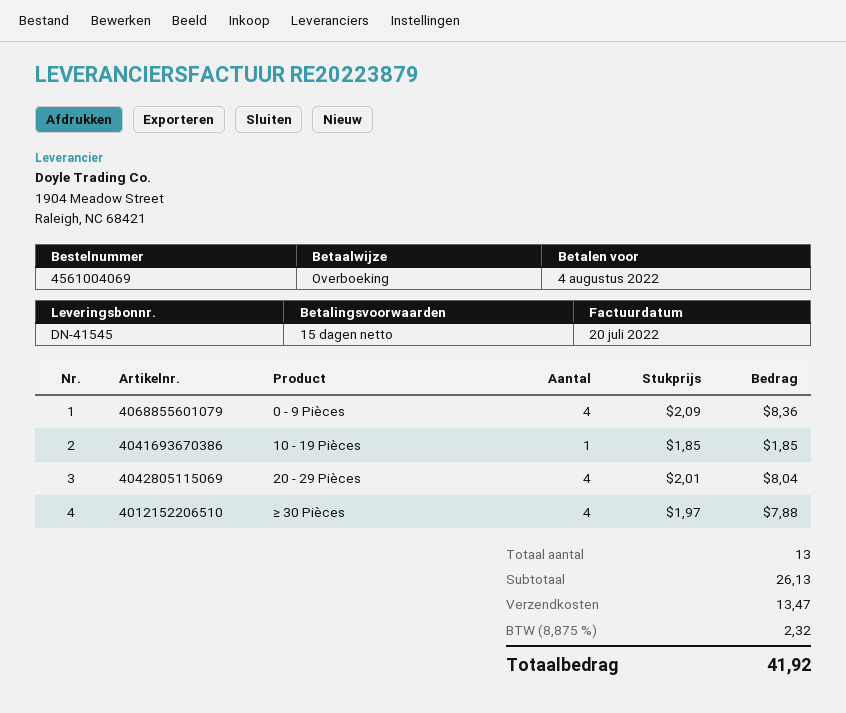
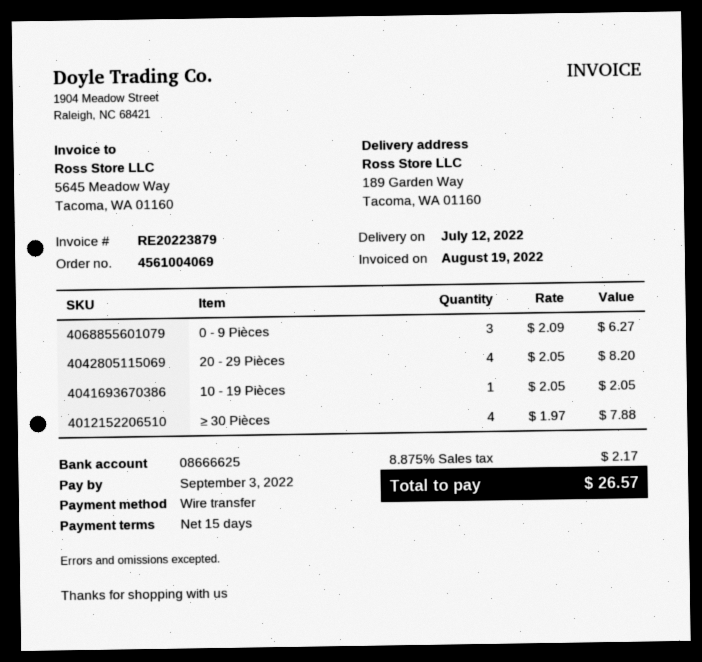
invoice date: 2022-07-20 -> 2022-08-19
due date: 2022-08-04 -> 2022-09-03
0 - 9 Pièces: 4 x 2.09 = 8.36 -> 3 x 2.09 = 6.27
10 - 19 Pièces: 1 x 1.85 = 1.85 -> 1 x 2.05 = 2.05
20 - 29 Pièces: 4 x 2.01 = 8.04 -> 4 x 2.05 = 8.20
shipping: 13.47 -> none
tax: 8.875% = 2.32 -> 8.875% = 2.17
total: 41.92 -> 26.57

